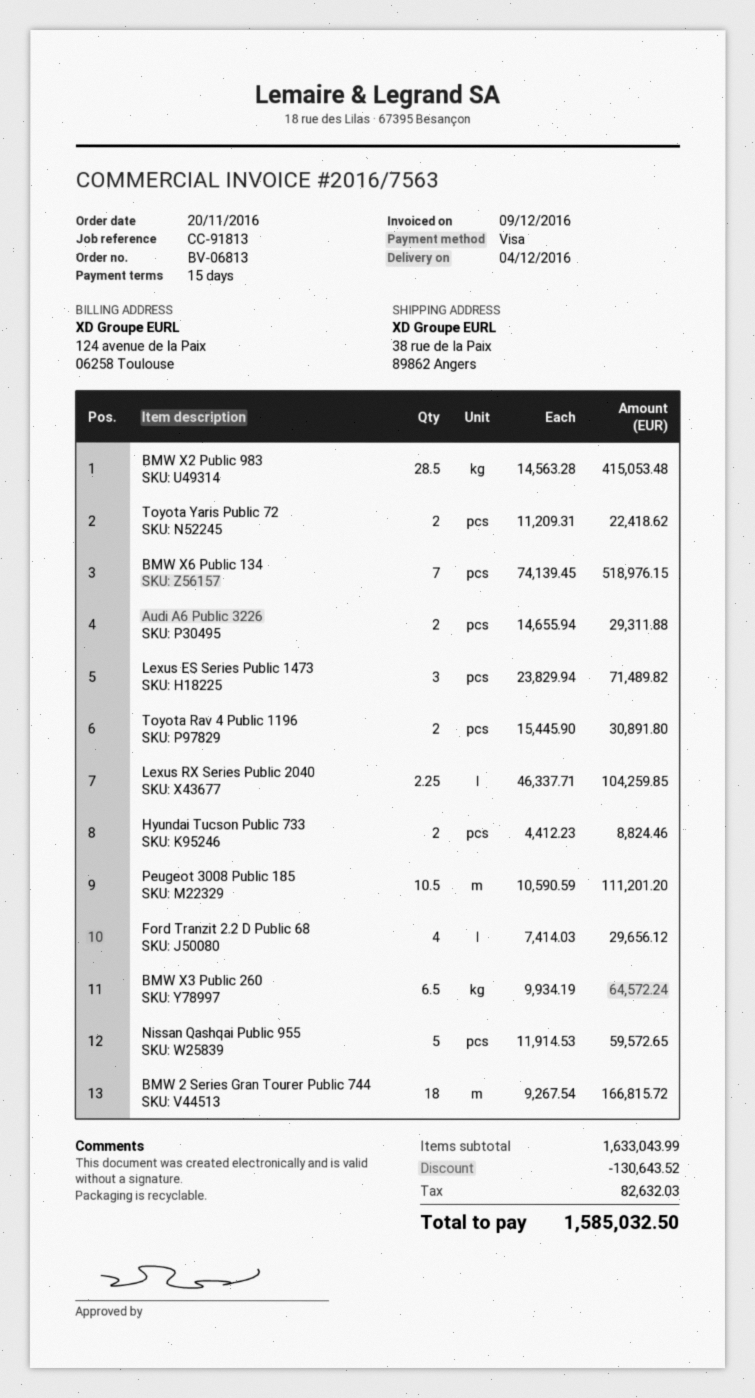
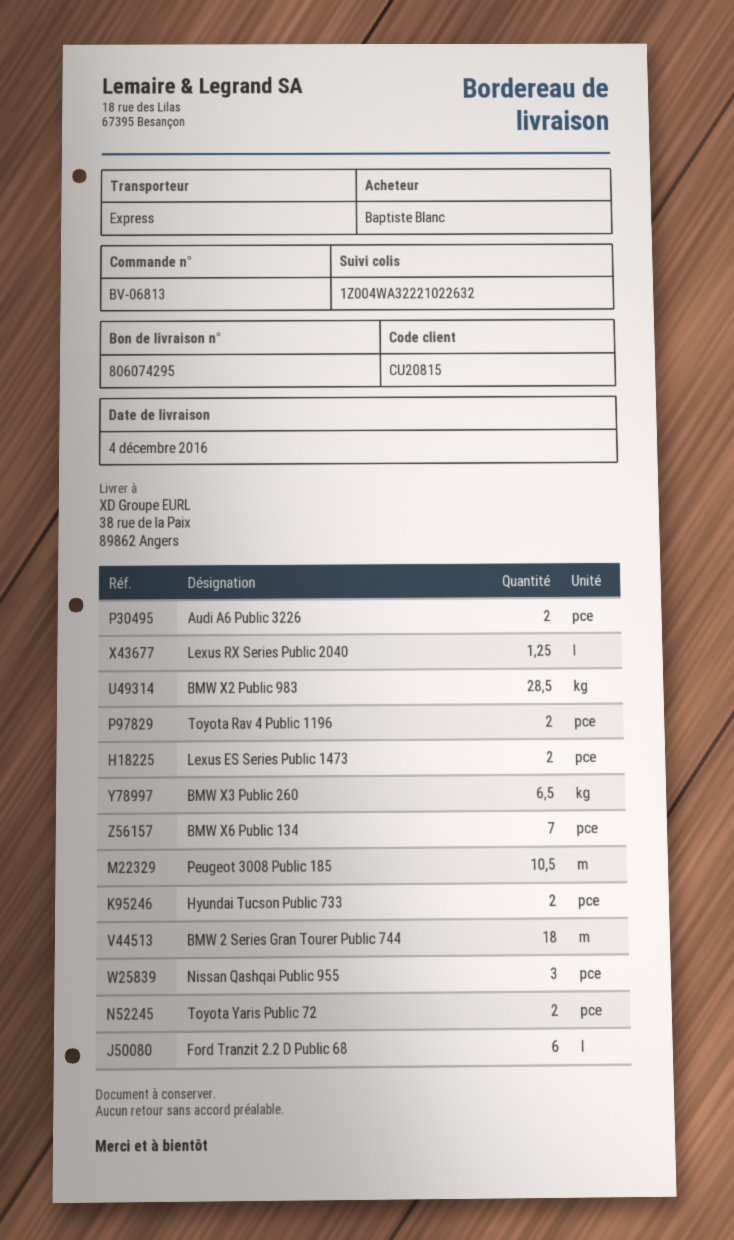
Lexus ES Series Public 1473: 3 -> 2
Lexus RX Series Public 2040: 2.25 -> 1.25
Ford Tranzit 2.2 D Public 68: 4 -> 6
Nissan Qashqai Public 955: 5 -> 3

